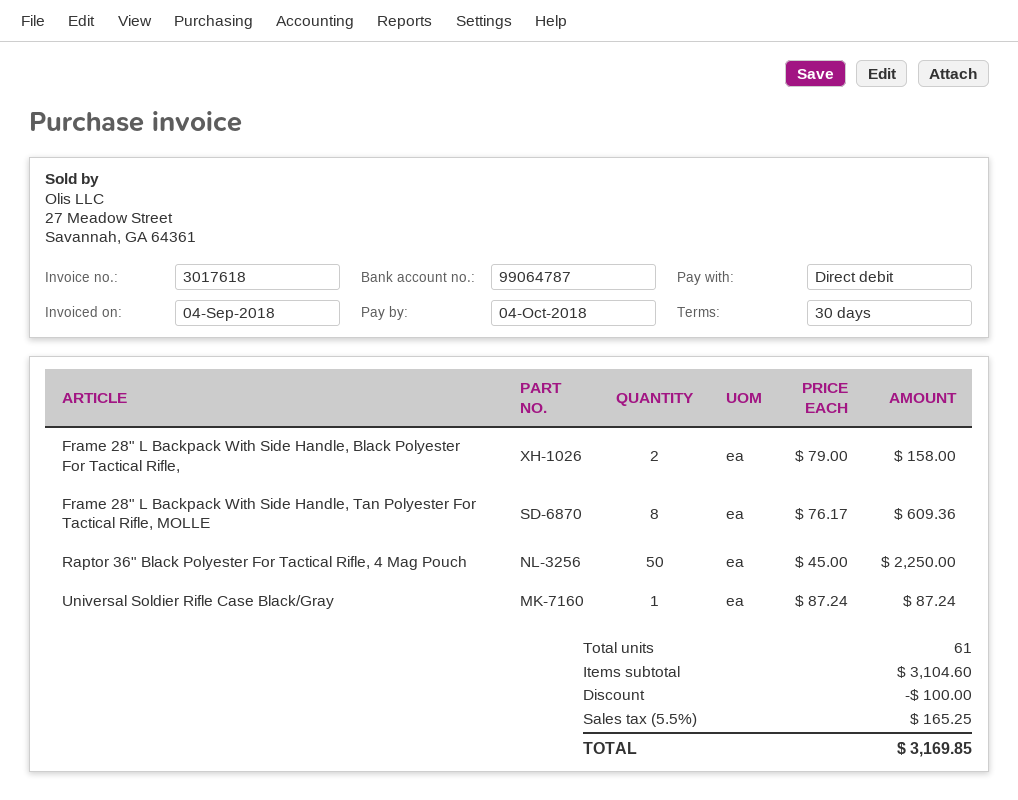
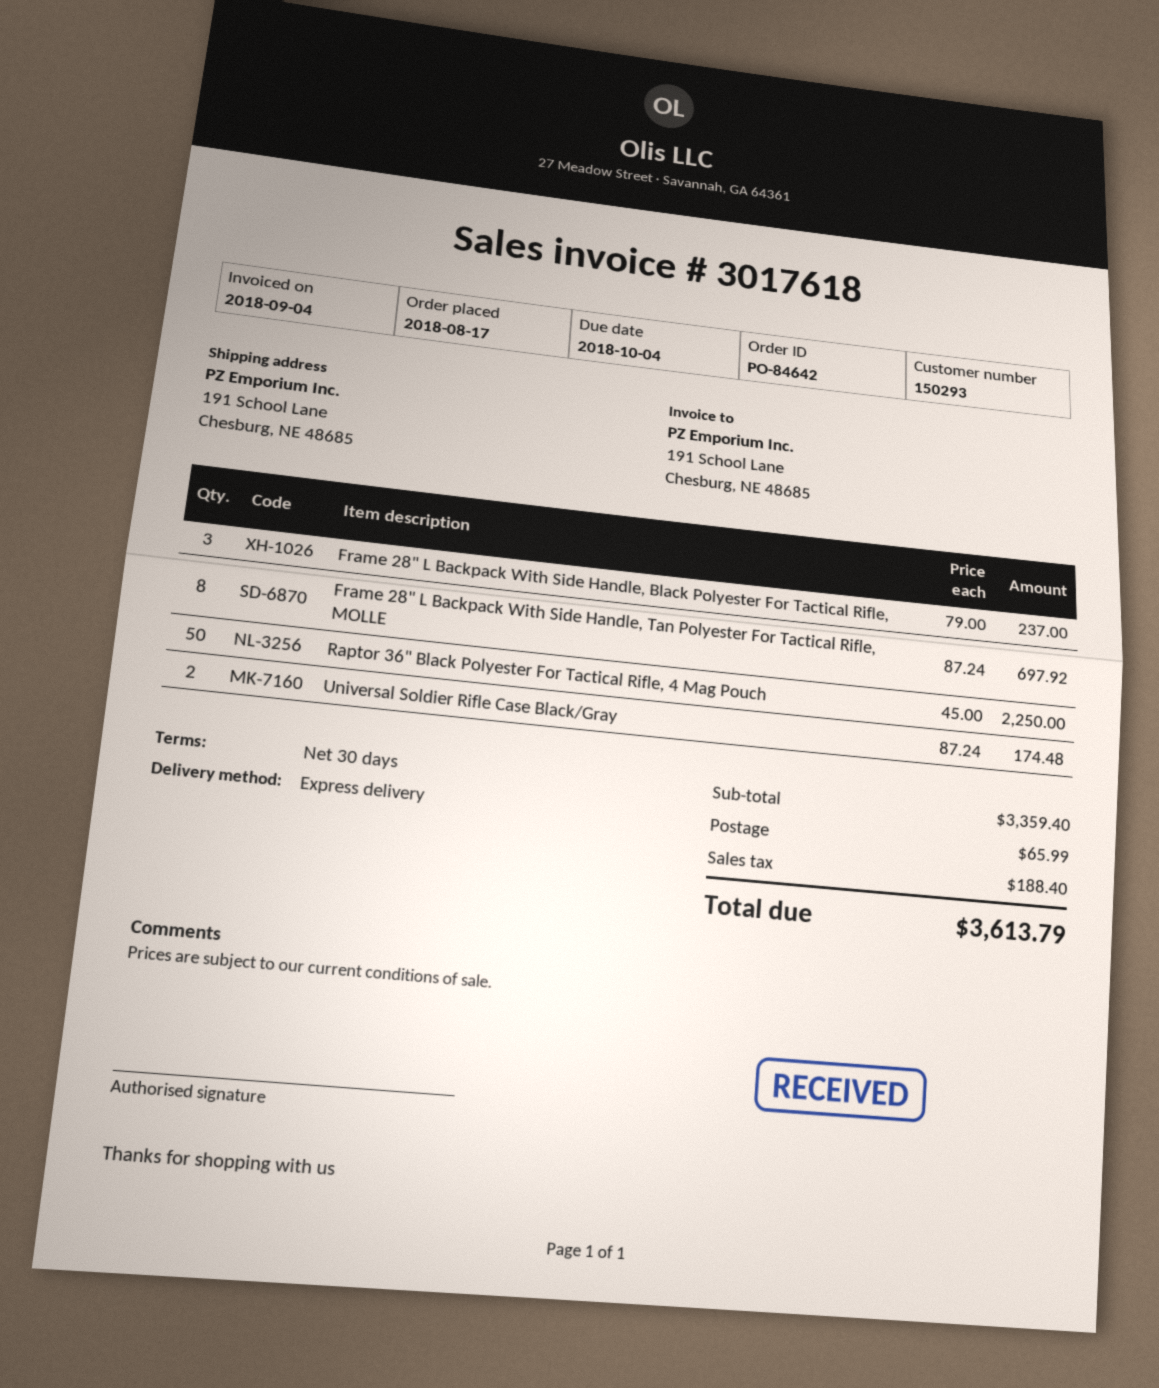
Frame 28" L Backpack With Side Handle, Black Polyester For Tactical Rifle,: 2 x 79.00 = 158.00 -> 3 x 79.00 = 237.00
Frame 28" L Backpack With Side Handle, Tan Polyester For Tactical Rifle, MOLLE: 8 x 76.17 = 609.36 -> 8 x 87.24 = 697.92
Universal Soldier Rifle Case Black/Gray: 1 x 87.24 = 87.24 -> 2 x 87.24 = 174.48
subtotal: 3104.60 -> 3359.40
discount: 100.00 -> none
shipping: none -> 65.99
tax: 165.25 -> 188.40
total: 3169.85 -> 3613.79

